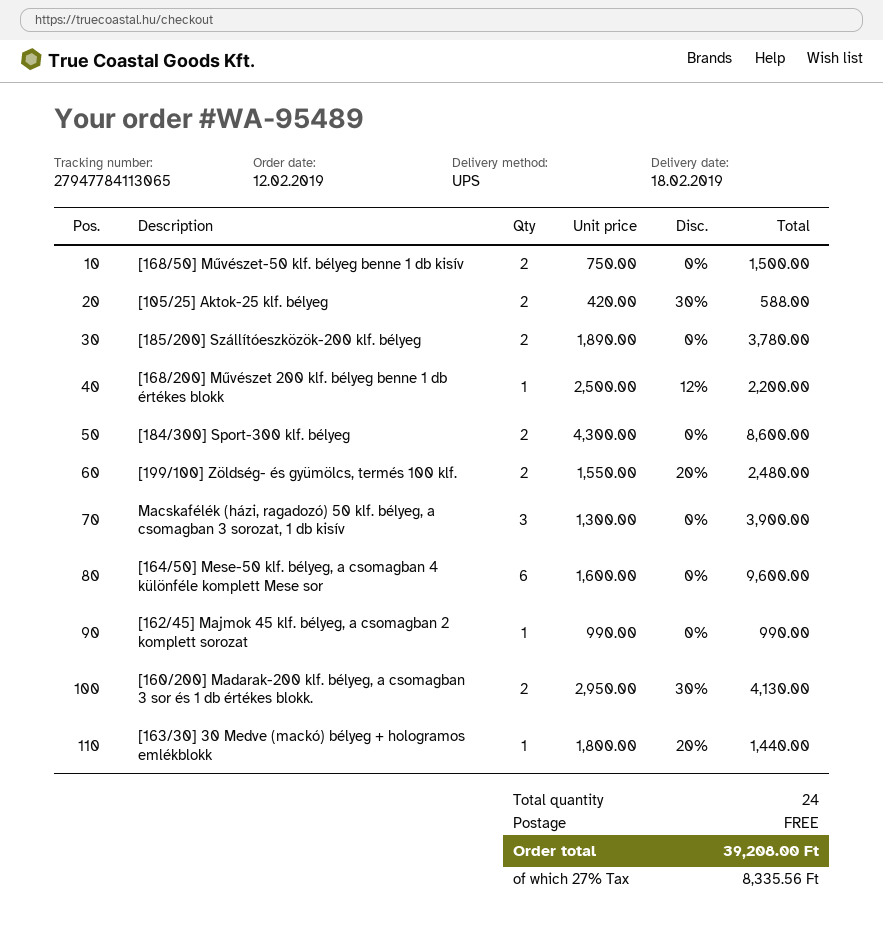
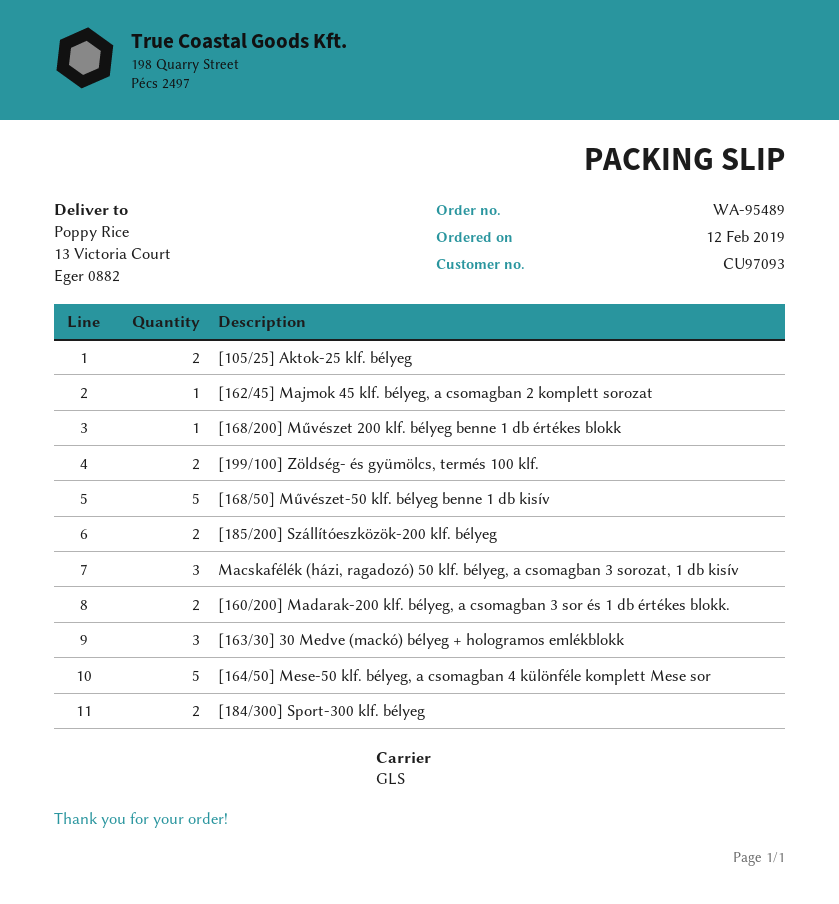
shipping method: UPS -> GLS
[168/50] Művészet-50 klf. bélyeg benne 1 db kisív: 2 -> 5
[164/50] Mese-50 klf. bélyeg, a csomagban 4 különféle komplett Mese sor: 6 -> 5
[163/30] 30 Medve (mackó) bélyeg + hologramos emlékblokk: 1 -> 3

